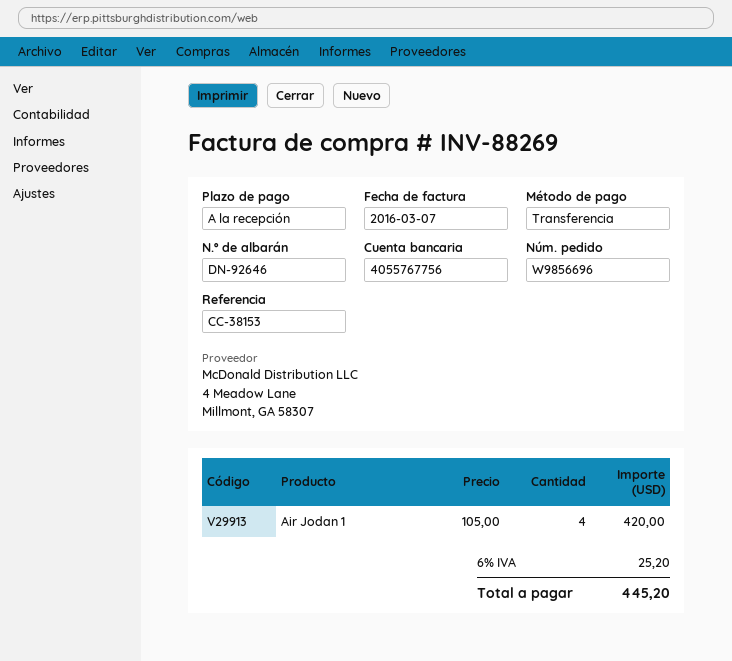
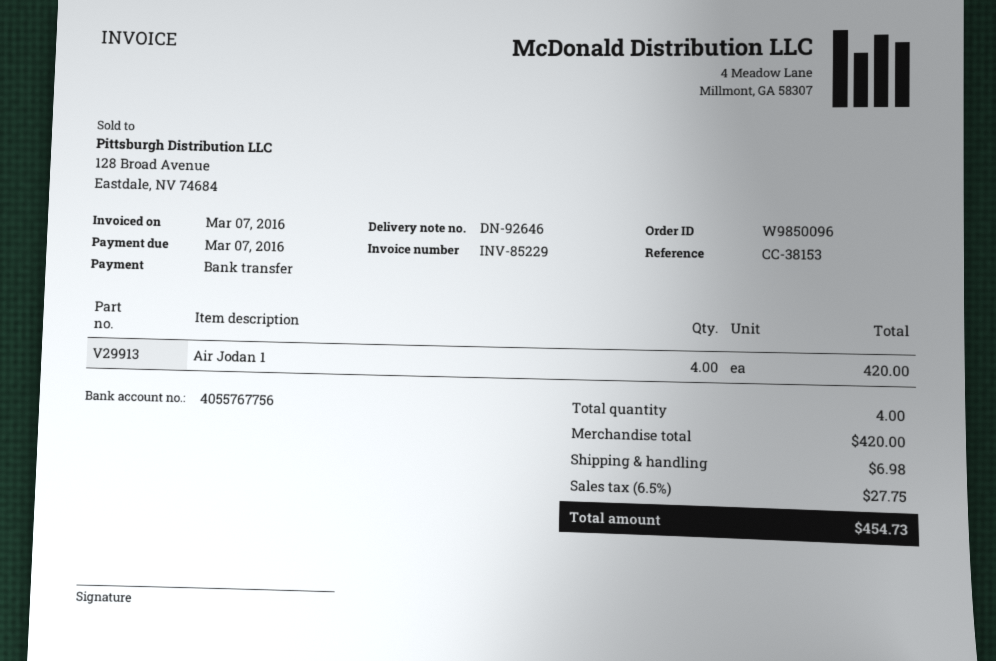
order number: W9856696 -> W9850096
invoice number: INV-88269 -> INV-85229
shipping: none -> 6.98
tax: 6% = 25.20 -> 6.5% = 27.75
total: 445.20 -> 454.73

